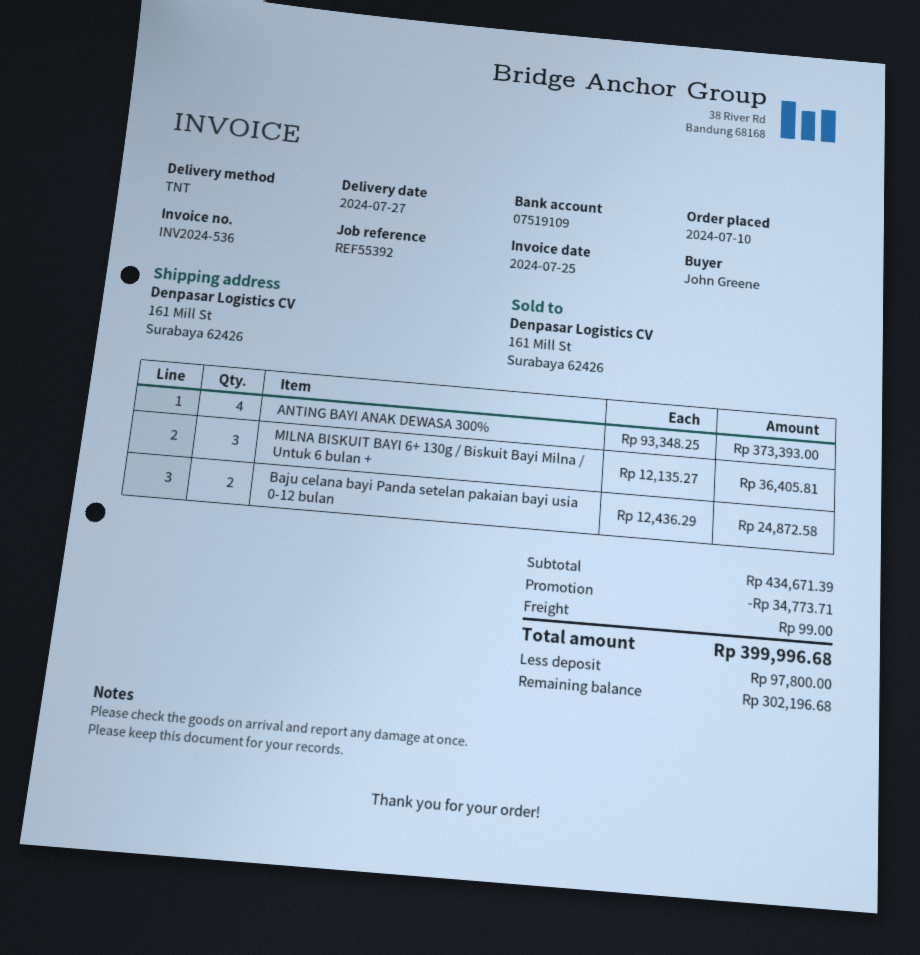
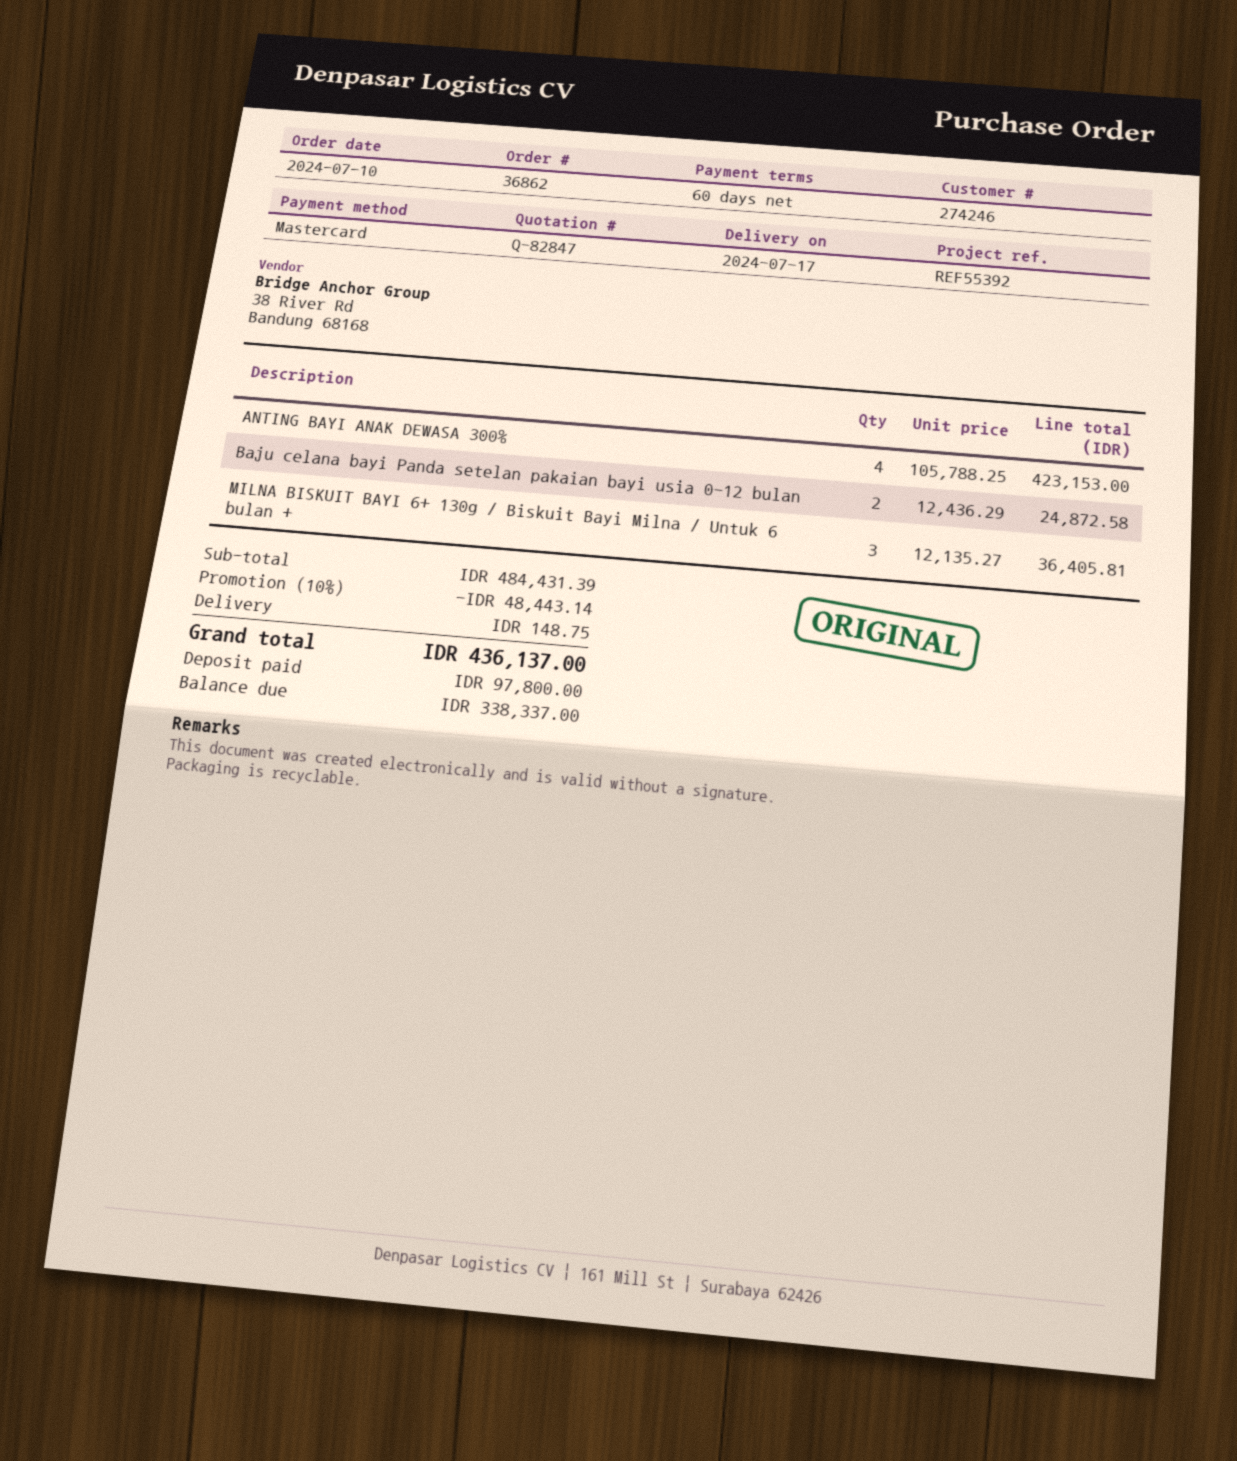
delivery date: 2024-07-27 -> 2024-07-17
ANTING BAYI ANAK DEWASA 300%: 4 x 93348.25 = 373393.00 -> 4 x 105788.25 = 423153.00
subtotal: 434671.39 -> 484431.39
discount: 34773.71 -> 48443.14
shipping: 99.00 -> 148.75
total: 399996.68 -> 436137.00
balance: 302196.68 -> 338337.00

